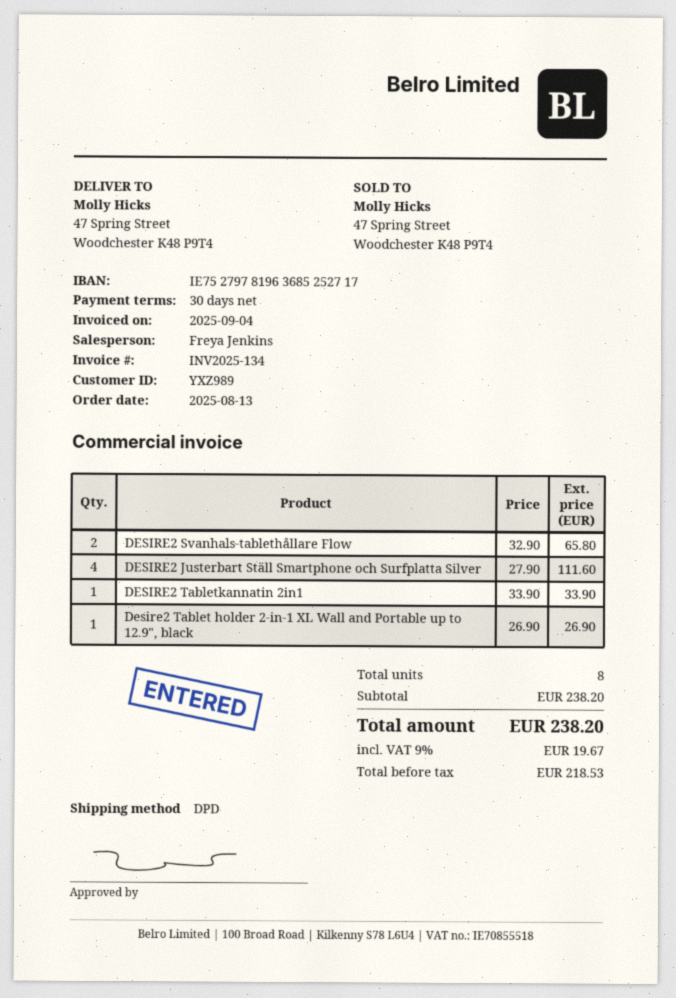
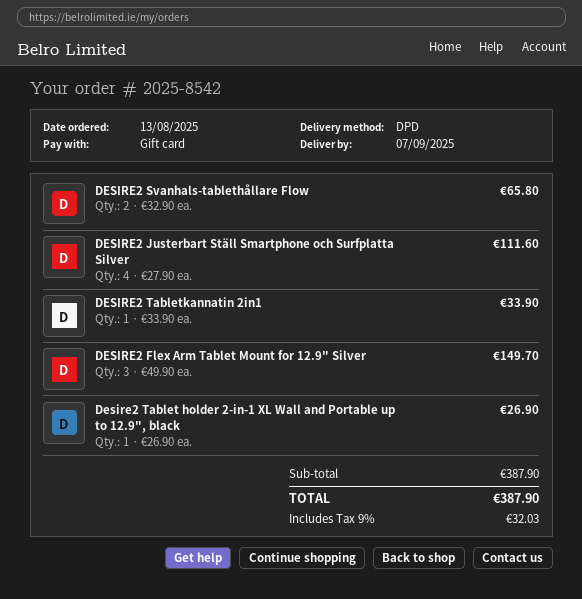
DESIRE2 Flex Arm Tablet Mount for 12.9" Silver: none -> 3 x 49.90 = 149.70
subtotal: 238.20 -> 387.90
tax: 9% = 19.67 -> 9% = 32.03
total: 238.20 -> 387.90

